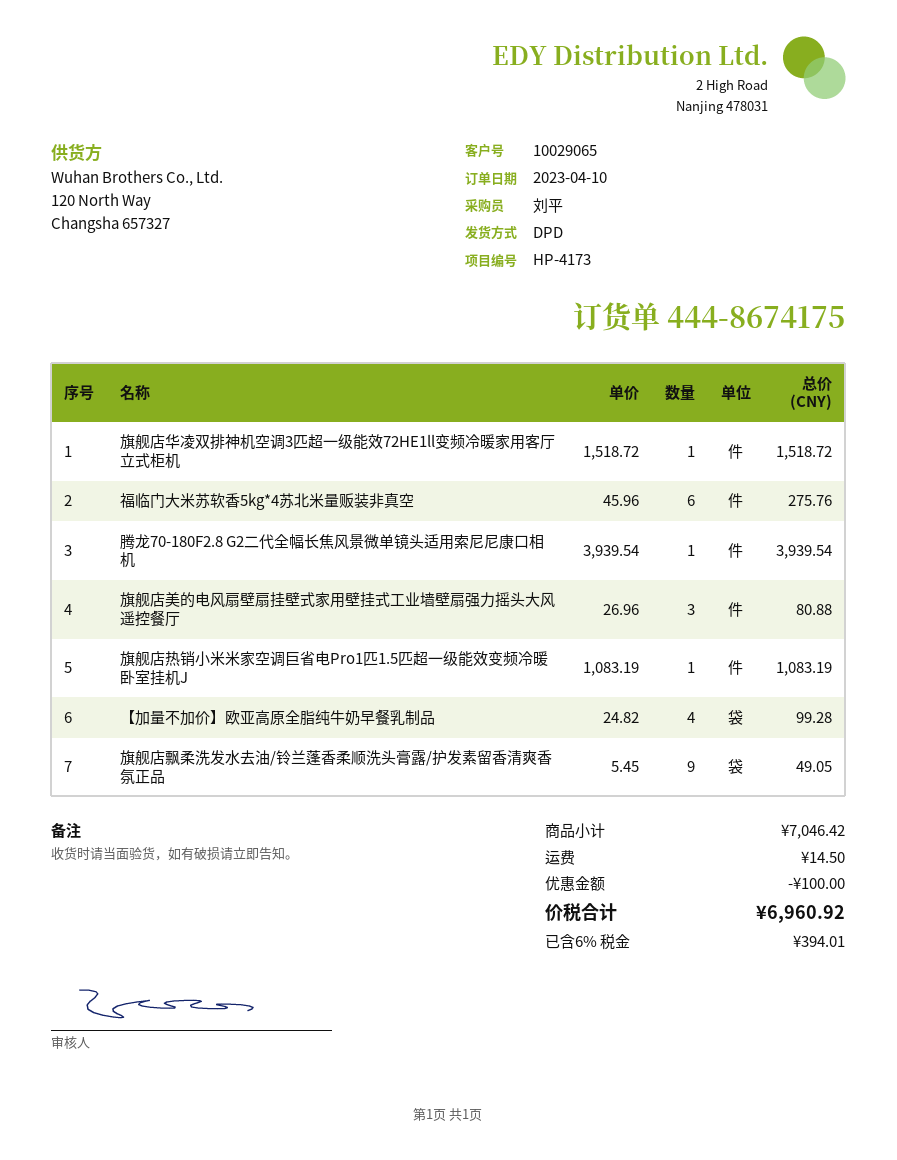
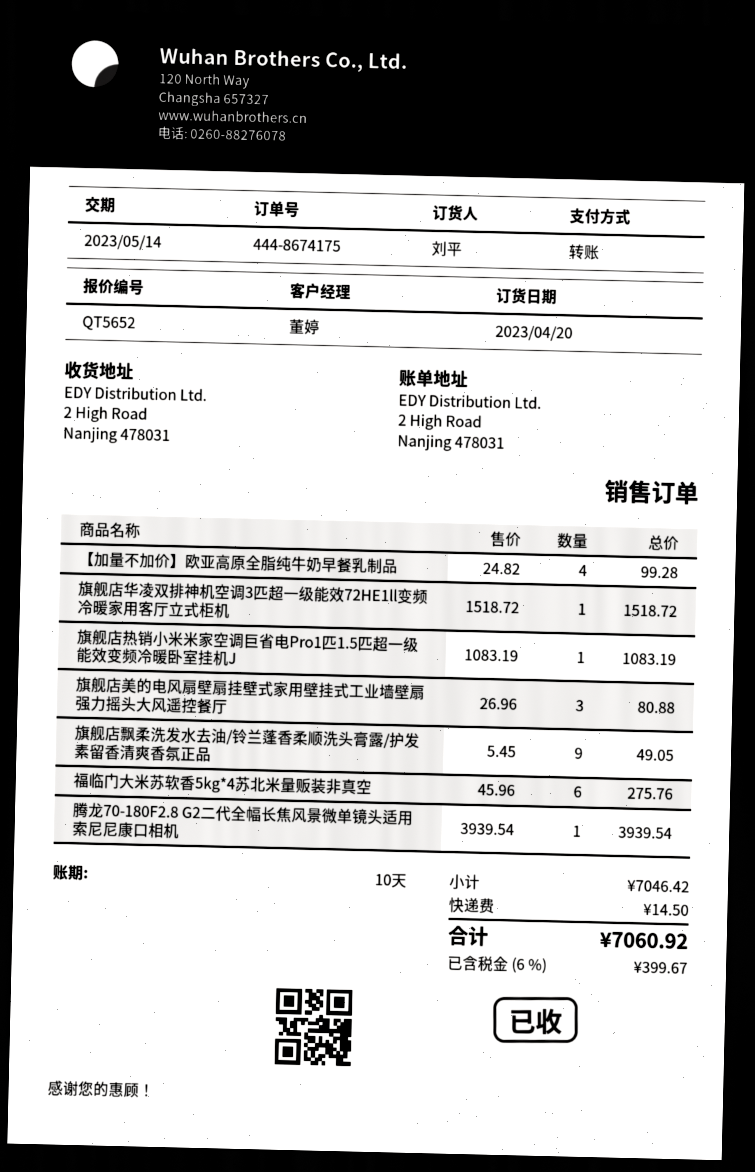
order date: 2023-04-10 -> 2023-04-20
discount: 100.00 -> none
tax: 6% = 394.01 -> 6% = 399.67
total: 6960.92 -> 7060.92

